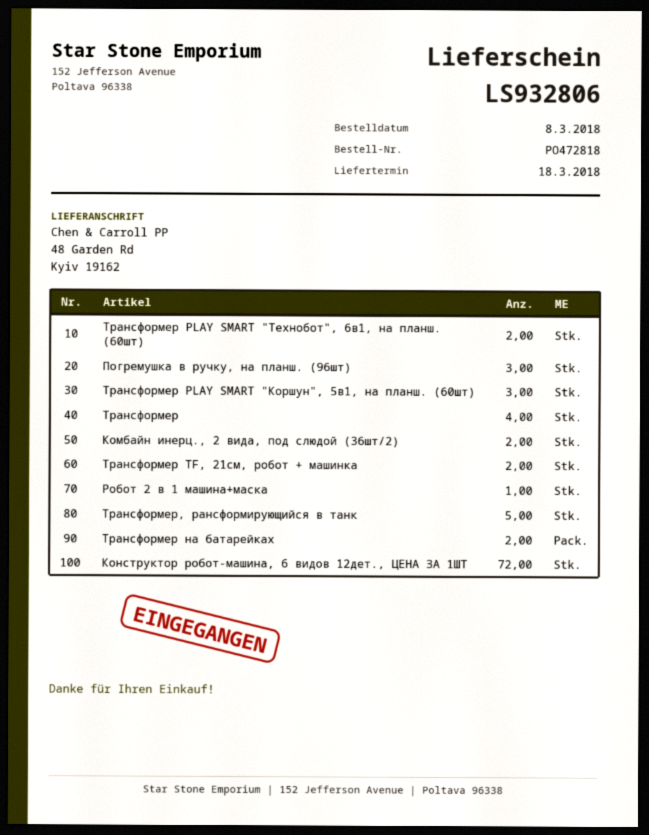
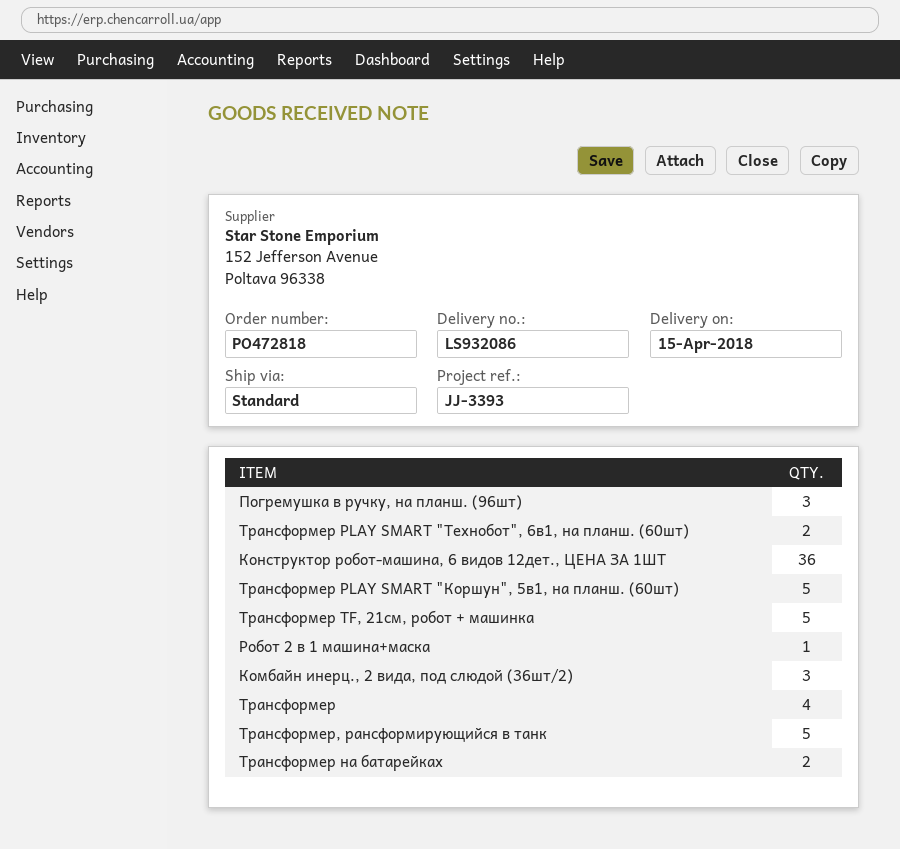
delivery note number: LS932806 -> LS932086
delivery date: 2018-03-18 -> 2018-04-15
Трансформер PLAY SMART "Коршун", 5в1, на планш. (60шт): 3 -> 5
Комбайн инерц., 2 вида, под слюдой (36шт/2): 2 -> 3
Трансформер TF, 21см, робот + машинка: 2 -> 5
Конструктор робот-машина, 6 видов 12дет., ЦЕНА ЗА 1ШТ: 72 -> 36

